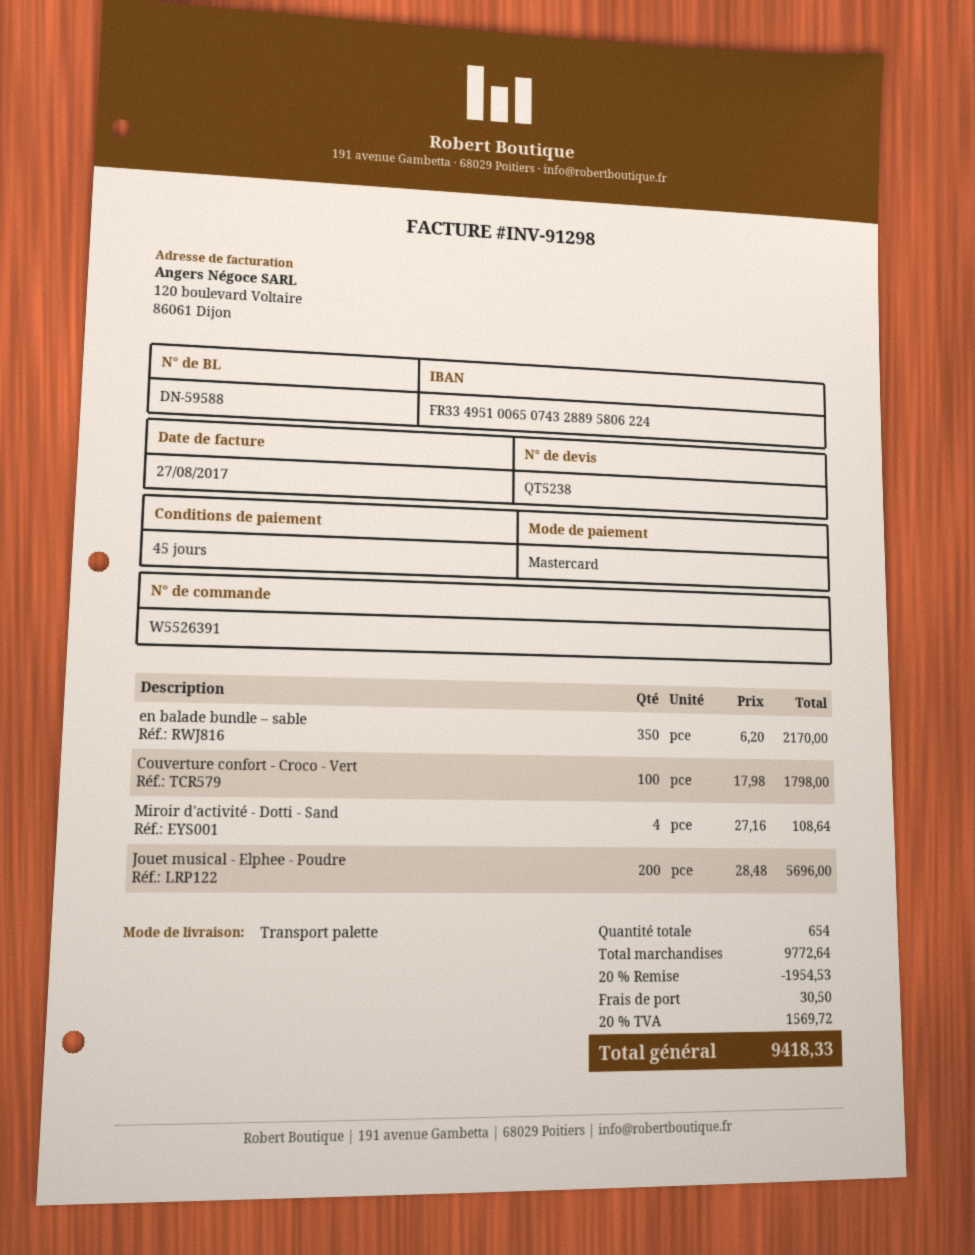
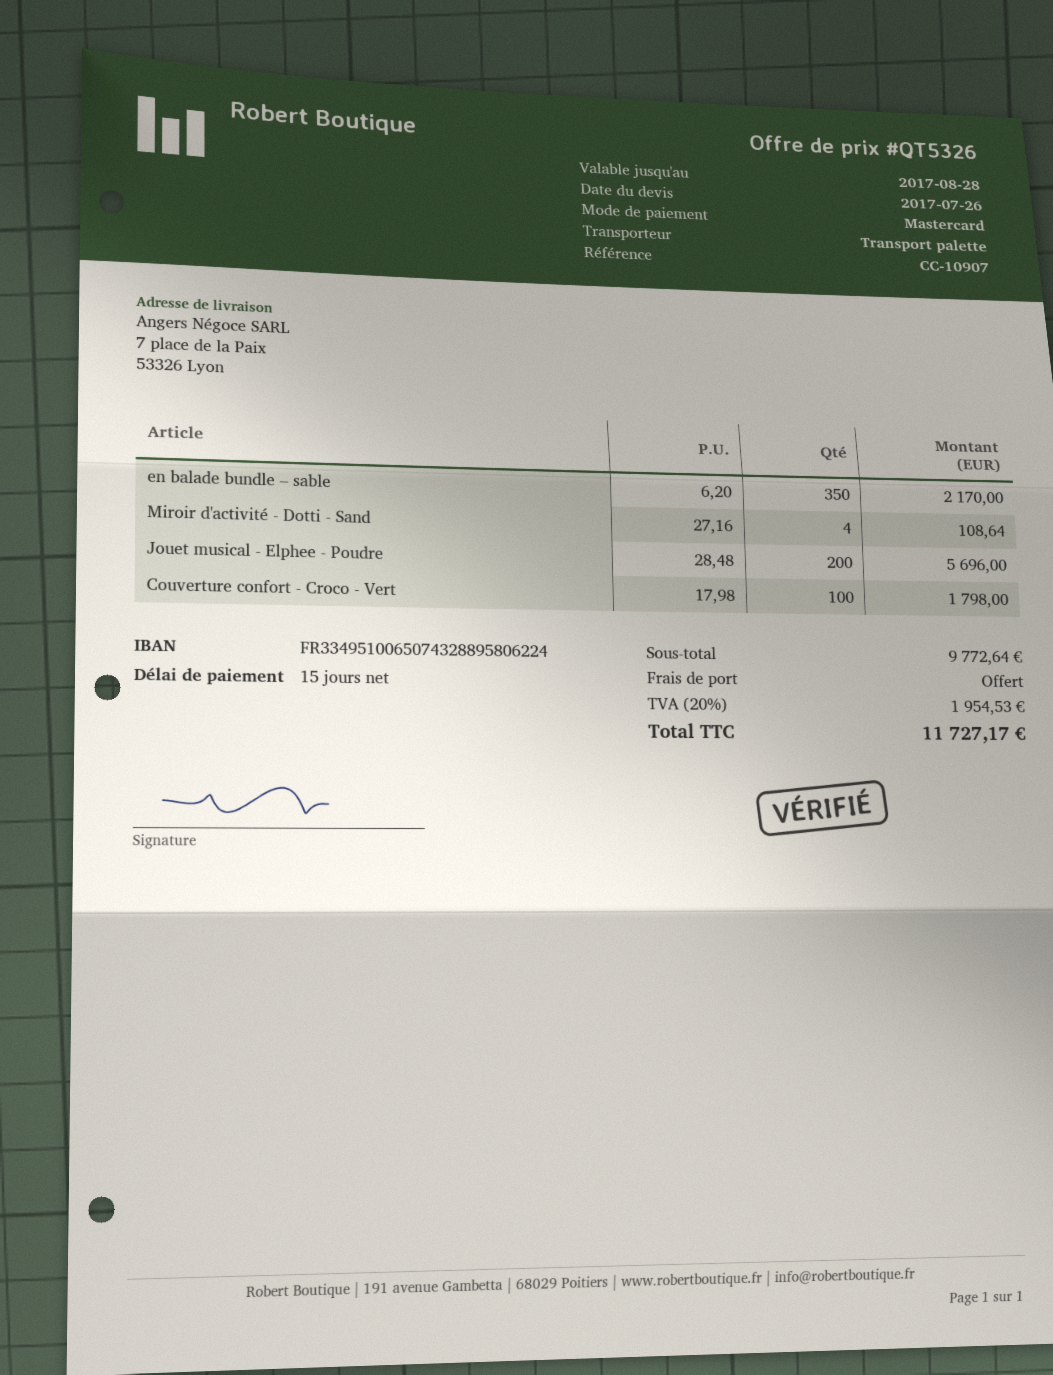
quote number: QT5238 -> QT5326
payment terms: 45 days -> 15 days
discount: 20% = 1954.53 -> none
shipping: 30.50 -> 0.00
tax: 20% = 1569.72 -> 20% = 1954.53
total: 9418.33 -> 11727.17

